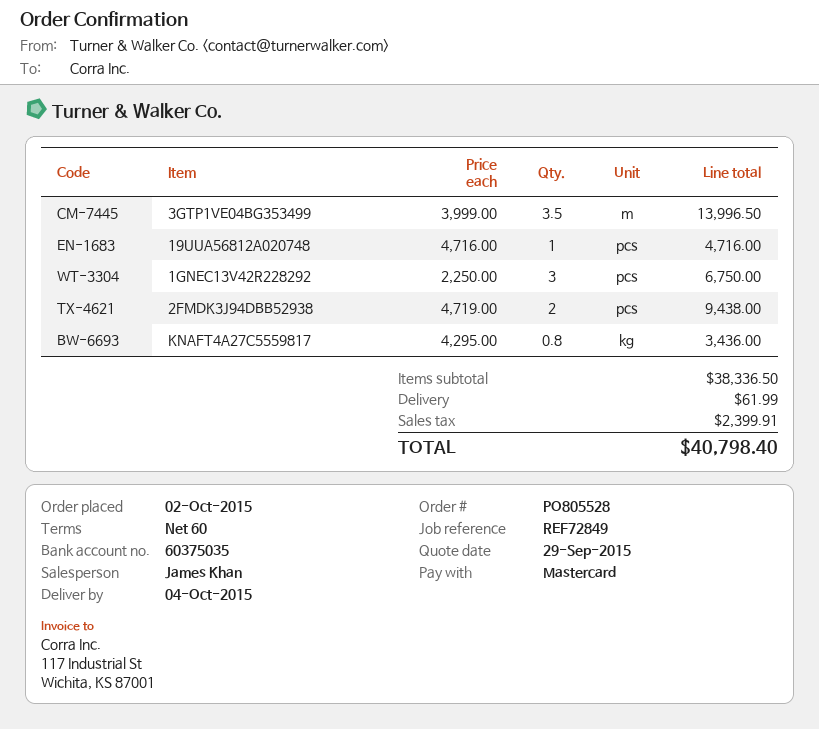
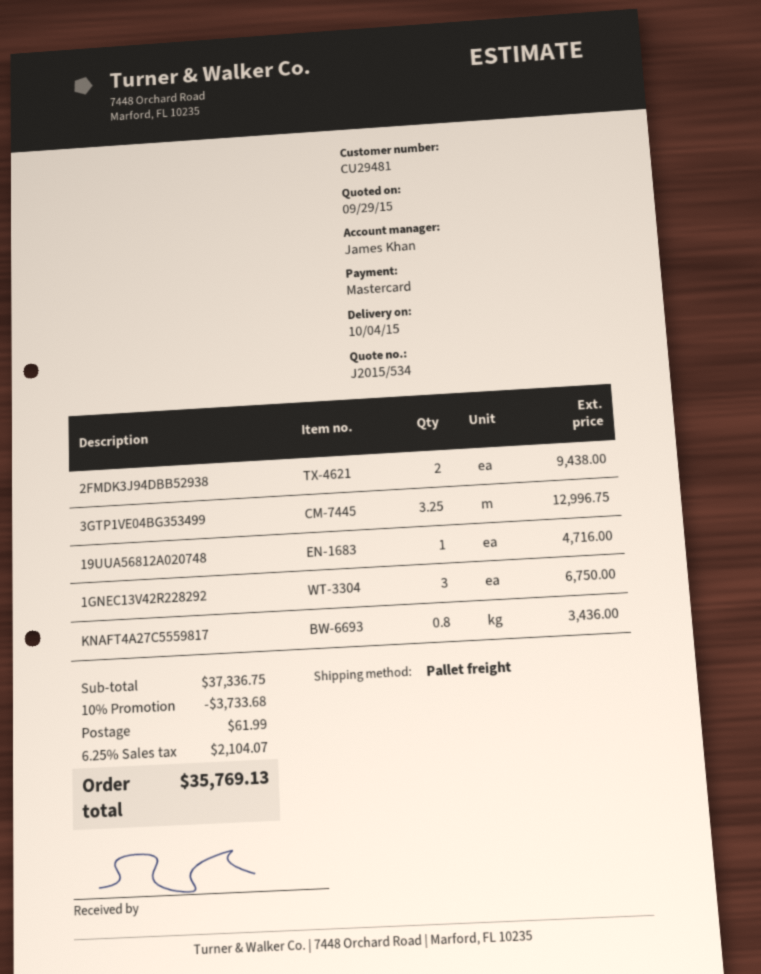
3GTP1VE04BG353499: 3.5 for 13996.50 -> 3.25 for 12996.75
subtotal: 38336.50 -> 37336.75
discount: none -> 10% = 3733.68
tax: 2399.91 -> 2104.07
total: 40798.40 -> 35769.13

